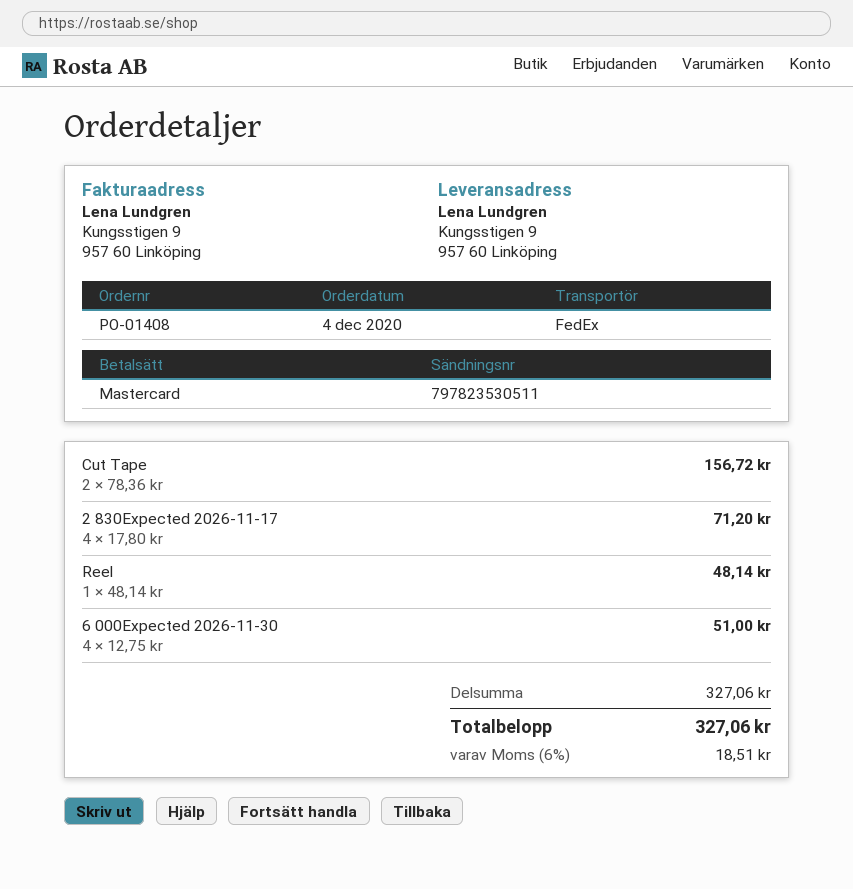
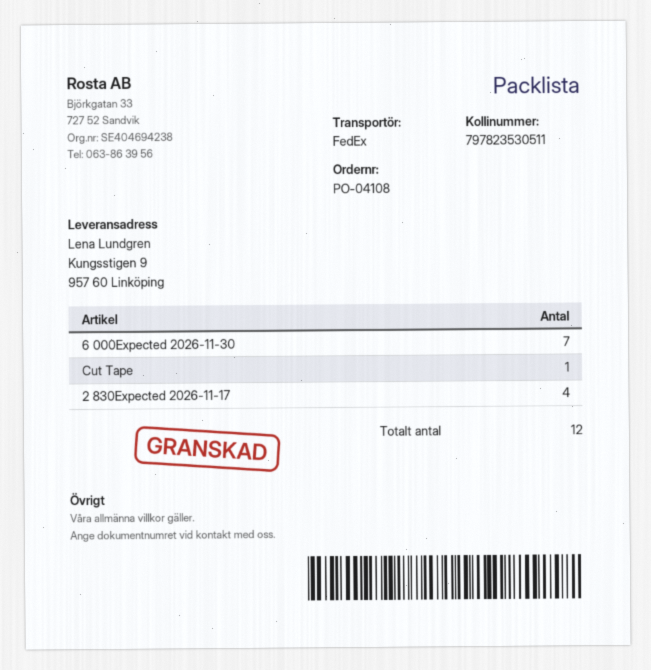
order number: PO-01408 -> PO-04108
Cut Tape: 2 -> 1
Reel: 1 -> none
6 000Expected 2026-11-30: 4 -> 7

